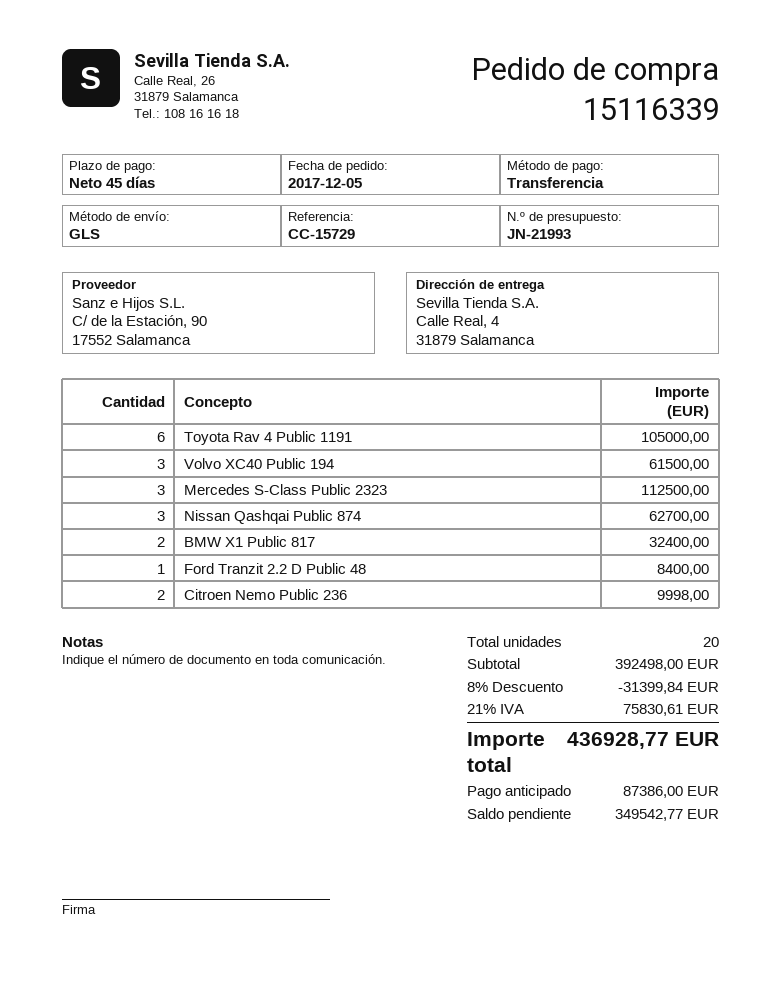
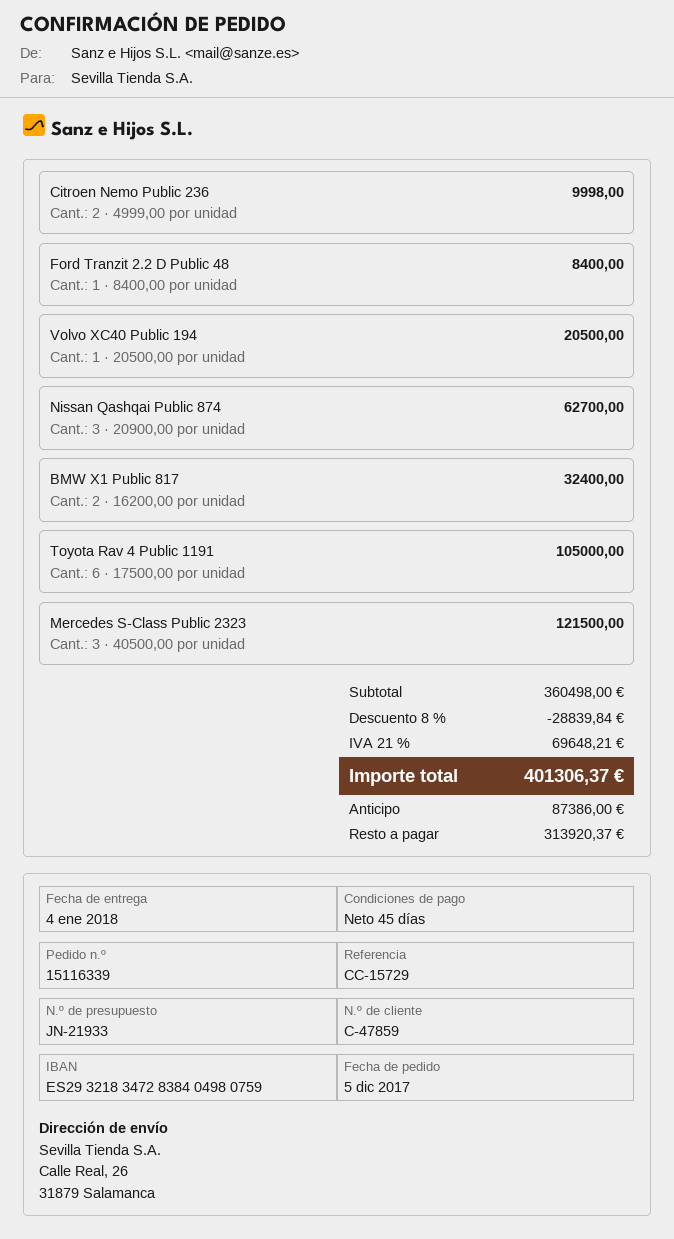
quote number: JN-21993 -> JN-21933
ship to: Calle Real, 4, 31879 Salamanca -> Calle Real, 26, 31879 Salamanca
Volvo XC40 Public 194: 3 for 61500.00 -> 1 for 20500.00
Mercedes S-Class Public 2323: 3 for 112500.00 -> 3 for 121500.00
subtotal: 392498.00 -> 360498.00
discount: 8% = 31399.84 -> 8% = 28839.84
tax: 21% = 75830.61 -> 21% = 69648.21
total: 436928.77 -> 401306.37
balance: 349542.77 -> 313920.37

